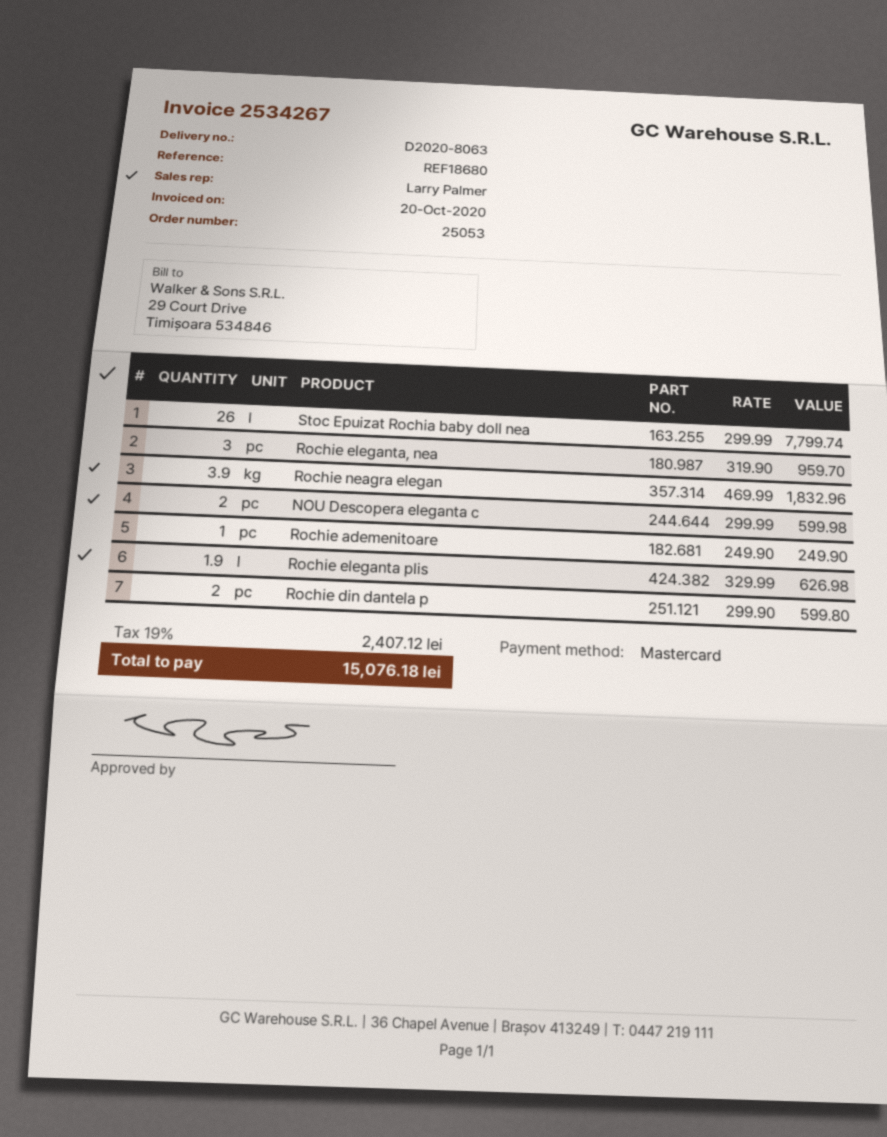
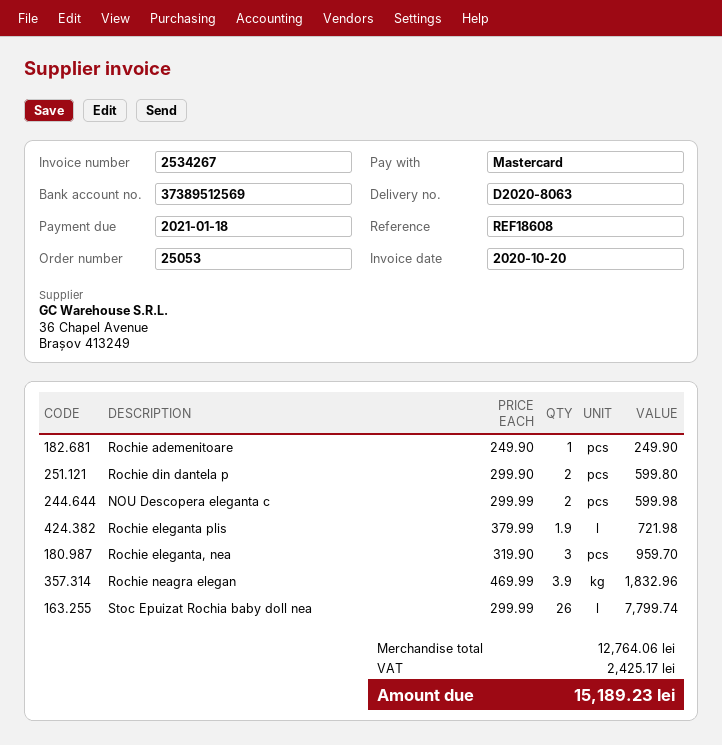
reference: REF18680 -> REF18608
Rochie eleganta plis: 1.9 x 329.99 = 626.98 -> 1.9 x 379.99 = 721.98
tax: 2407.12 -> 2425.17
total: 15076.18 -> 15189.23

